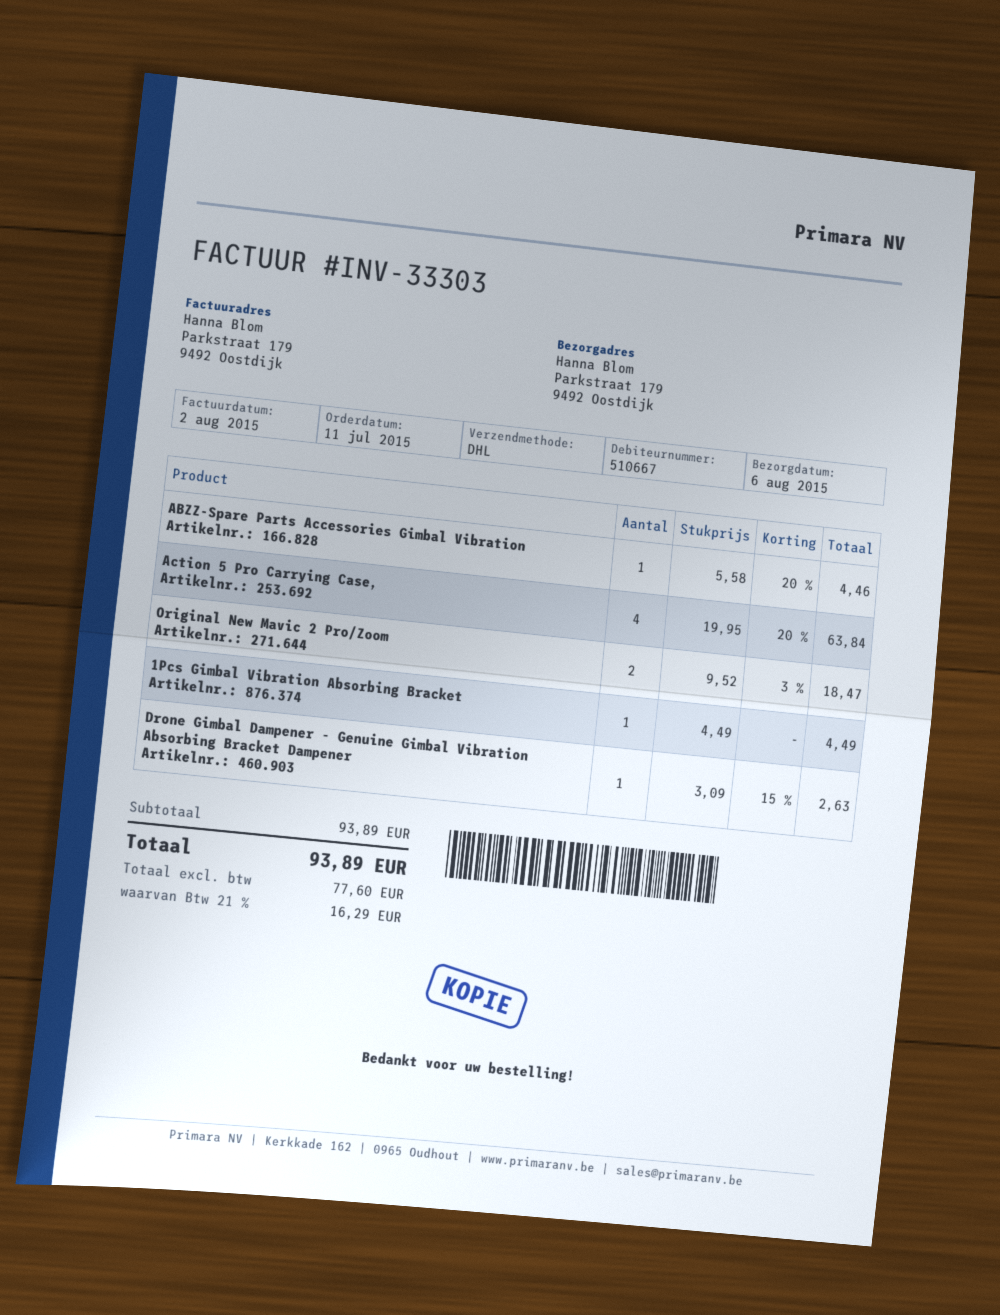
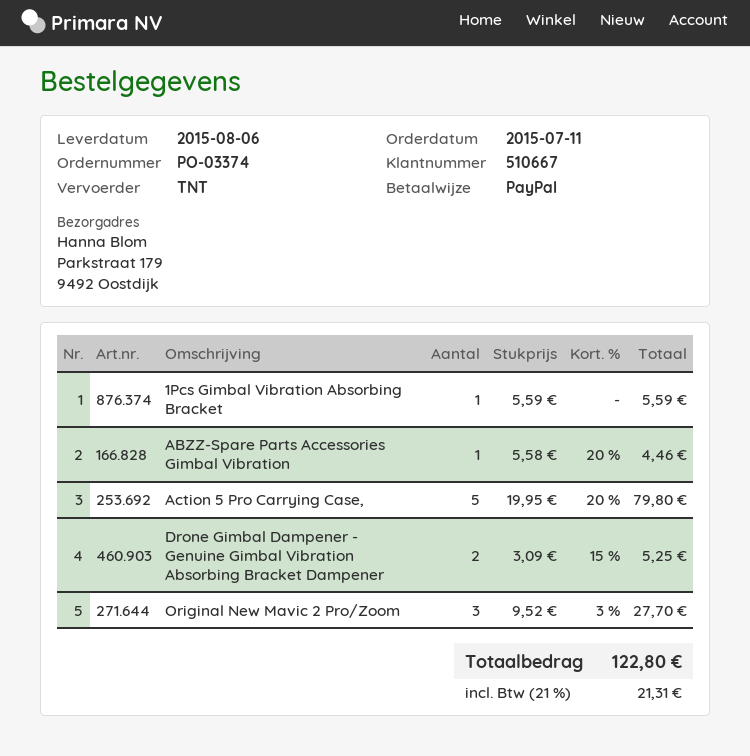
shipping method: DHL -> TNT
Action 5 Pro Carrying Case,: 4 x 19.95 - 20% = 63.84 -> 5 x 19.95 - 20% = 79.80
Original New Mavic 2 Pro/Zoom: 2 x 9.52 - 3% = 18.47 -> 3 x 9.52 - 3% = 27.70
1Pcs Gimbal Vibration Absorbing Bracket: 1 x 4.49 = 4.49 -> 1 x 5.59 = 5.59
Drone Gimbal Dampener - Genuine Gimbal Vibration Absorbing Bracket Dampener: 1 x 3.09 - 15% = 2.63 -> 2 x 3.09 - 15% = 5.25
tax: 21% = 16.29 -> 21% = 21.31
total: 93.89 -> 122.80

